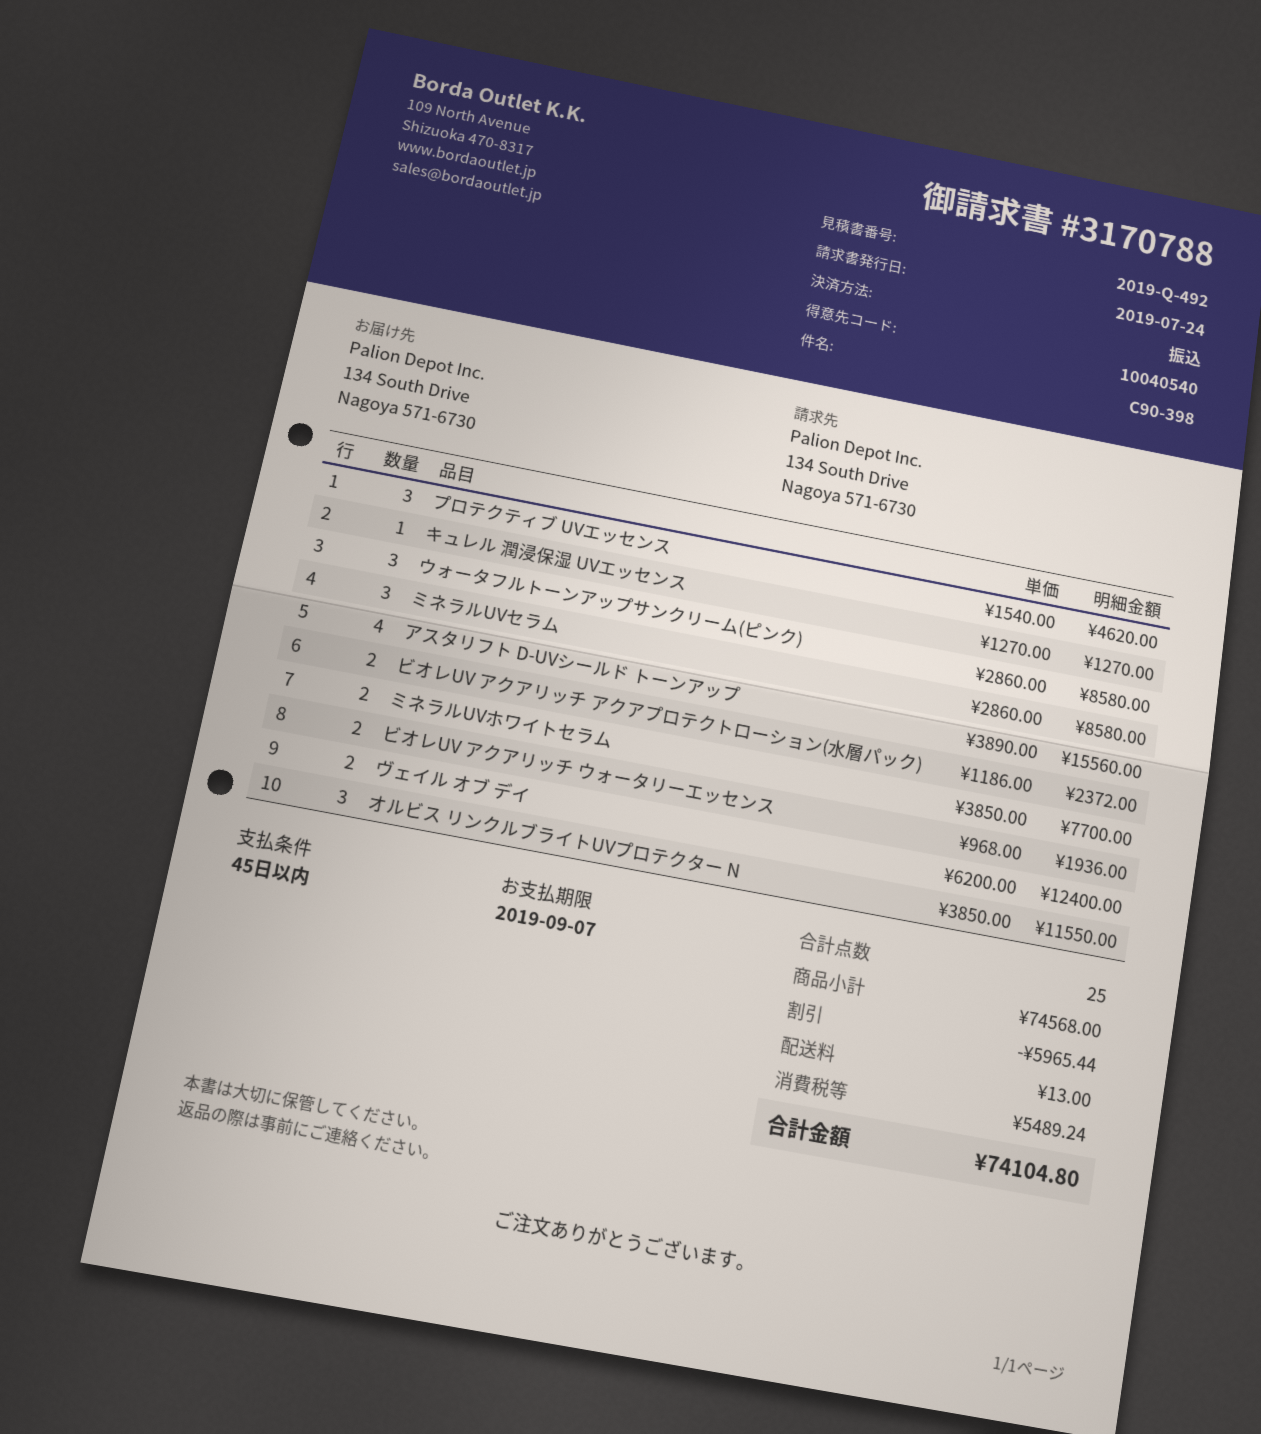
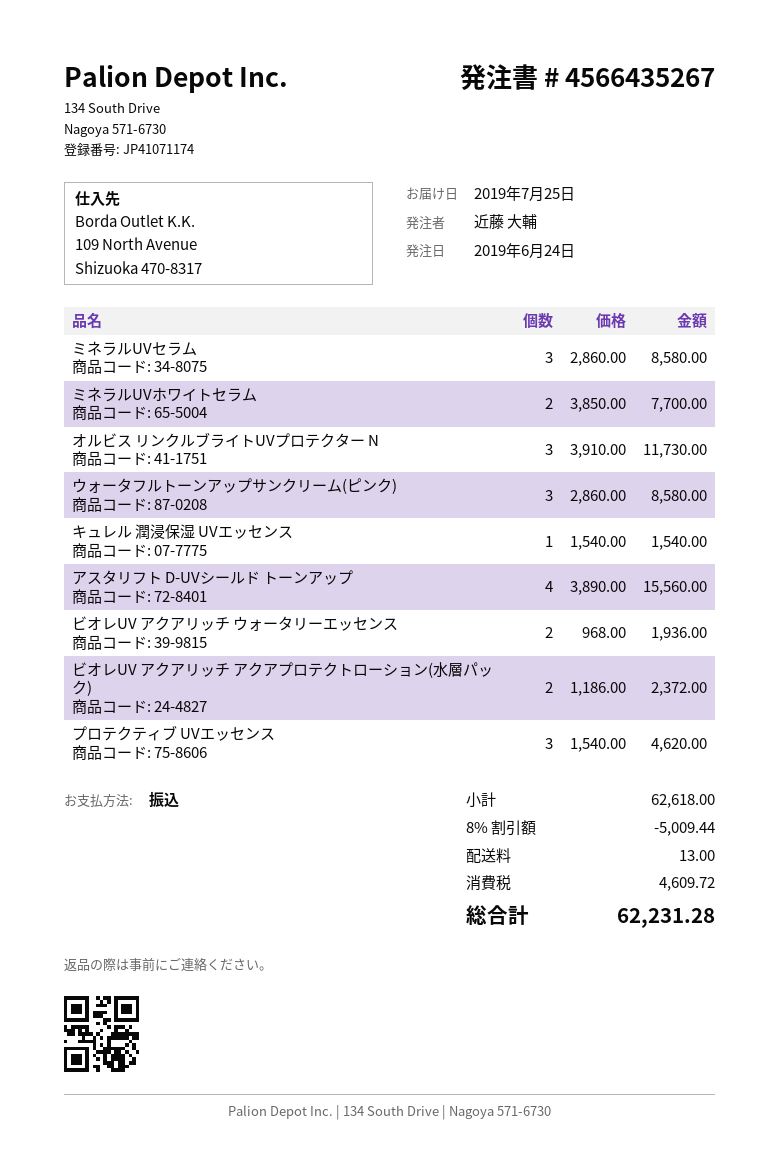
キュレル 潤浸保湿 UVエッセンス: 1 x 1270.00 = 1270.00 -> 1 x 1540.00 = 1540.00
ヴェイル オブ デイ: 2 x 6200.00 = 12400.00 -> none
オルビス リンクルブライトUVプロテクター N: 3 x 3850.00 = 11550.00 -> 3 x 3910.00 = 11730.00
subtotal: 74568.00 -> 62618.00
discount: 5965.44 -> 5009.44
tax: 5489.24 -> 4609.72
total: 74104.80 -> 62231.28

